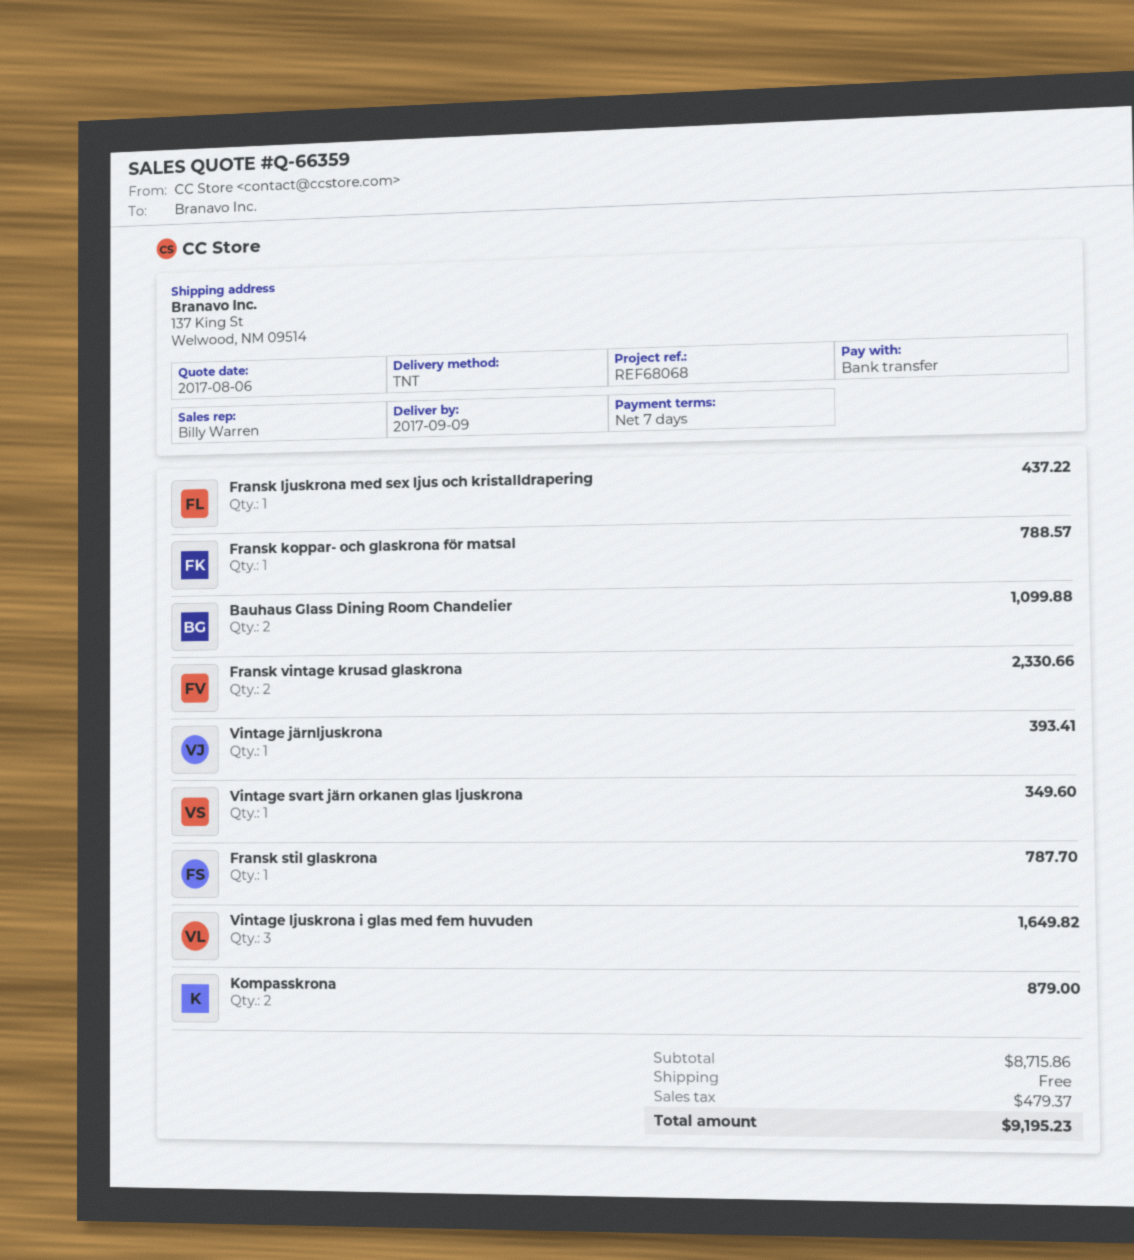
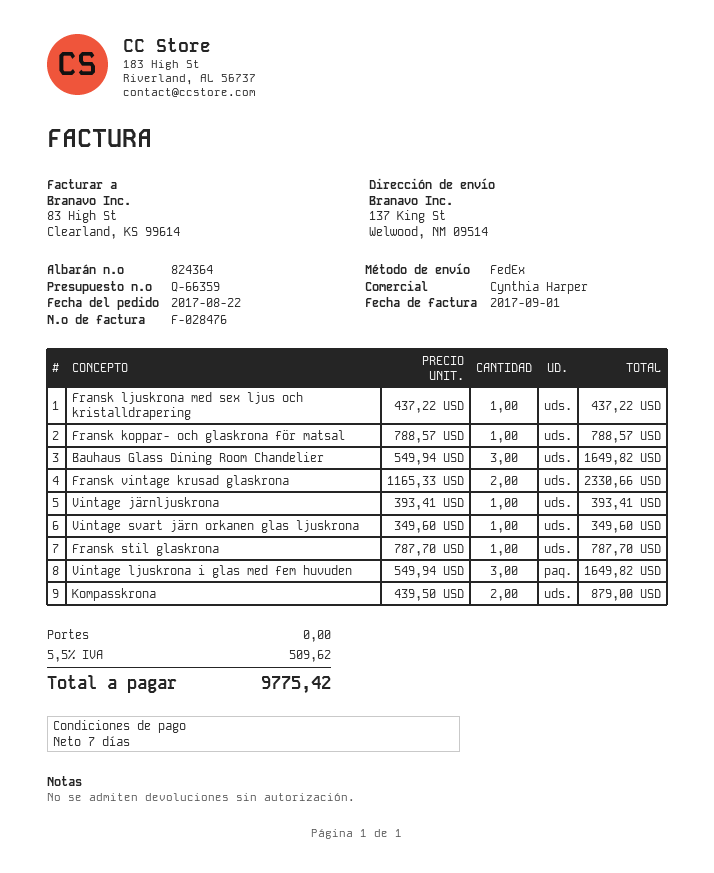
sales rep: Billy Warren -> Cynthia Harper
shipping method: TNT -> FedEx
Bauhaus Glass Dining Room Chandelier: 2 for 1099.88 -> 3 for 1649.82
tax: 479.37 -> 509.62
total: 9195.23 -> 9775.42

